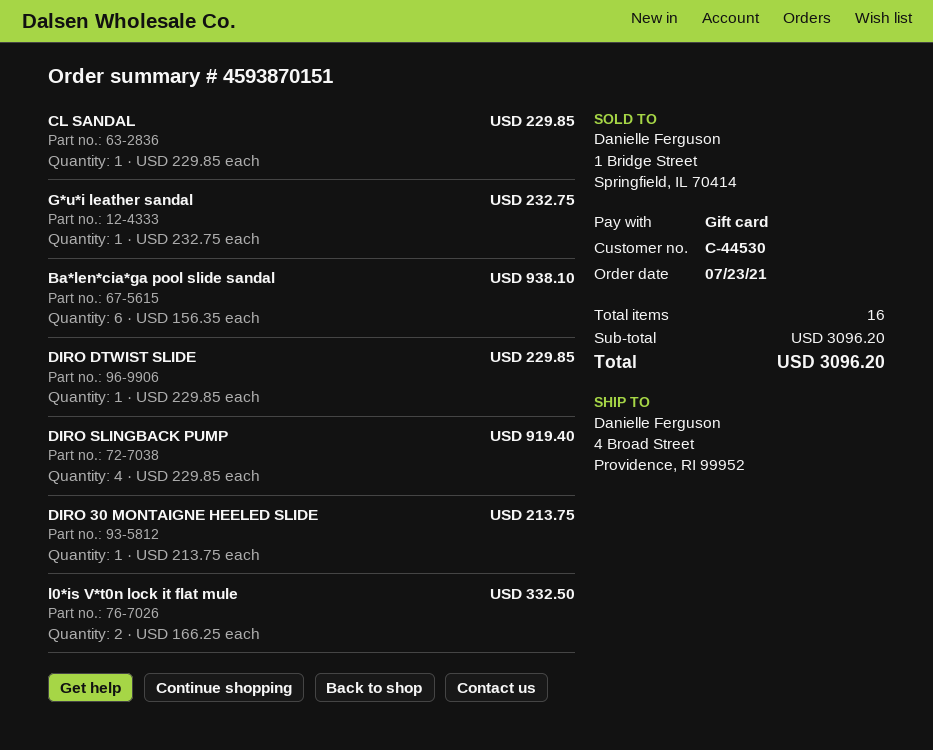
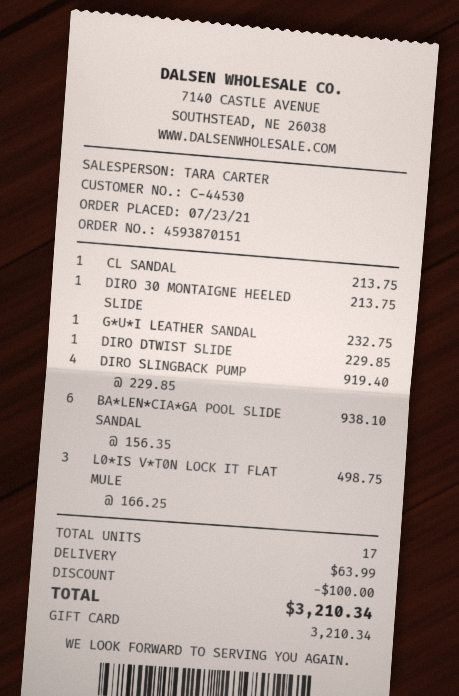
CL SANDAL: 1 x 229.85 = 229.85 -> 1 x 213.75 = 213.75
l0*is V*t0n lock it flat mule: 2 x 166.25 = 332.50 -> 3 x 166.25 = 498.75
total quantity: 16 -> 17
discount: none -> 100.00
shipping: none -> 63.99
total: 3096.20 -> 3210.34

